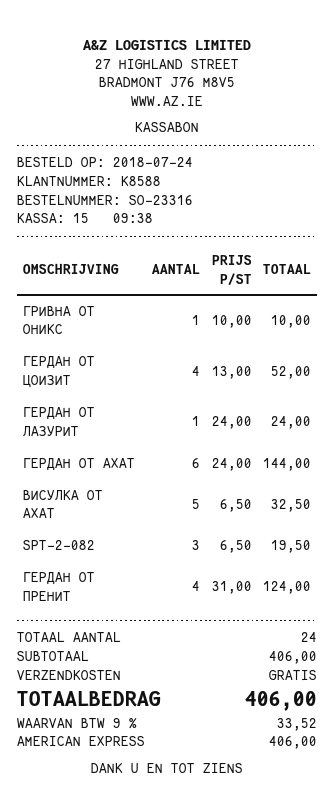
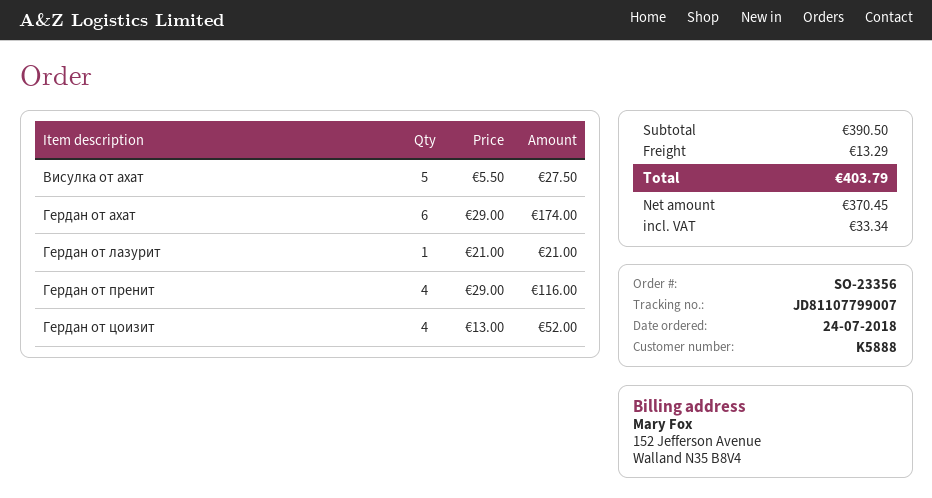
order number: SO-23316 -> SO-23356
customer number: K8588 -> K5888
ГРИВНА ОТ ОНИКС: 1 x 10.00 = 10.00 -> none
ГЕРДАН ОТ ЛАЗУРИТ: 1 x 24.00 = 24.00 -> 1 x 21.00 = 21.00
ГЕРДАН ОТ АХАТ: 6 x 24.00 = 144.00 -> 6 x 29.00 = 174.00
ВИСУЛКА ОТ АХАТ: 5 x 6.50 = 32.50 -> 5 x 5.50 = 27.50
SPT-2-082: 3 x 6.50 = 19.50 -> none
ГЕРДАН ОТ ПРЕНИТ: 4 x 31.00 = 124.00 -> 4 x 29.00 = 116.00
subtotal: 406.00 -> 390.50
shipping: 0.00 -> 13.29
tax: 33.52 -> 33.34
total: 406.00 -> 403.79

